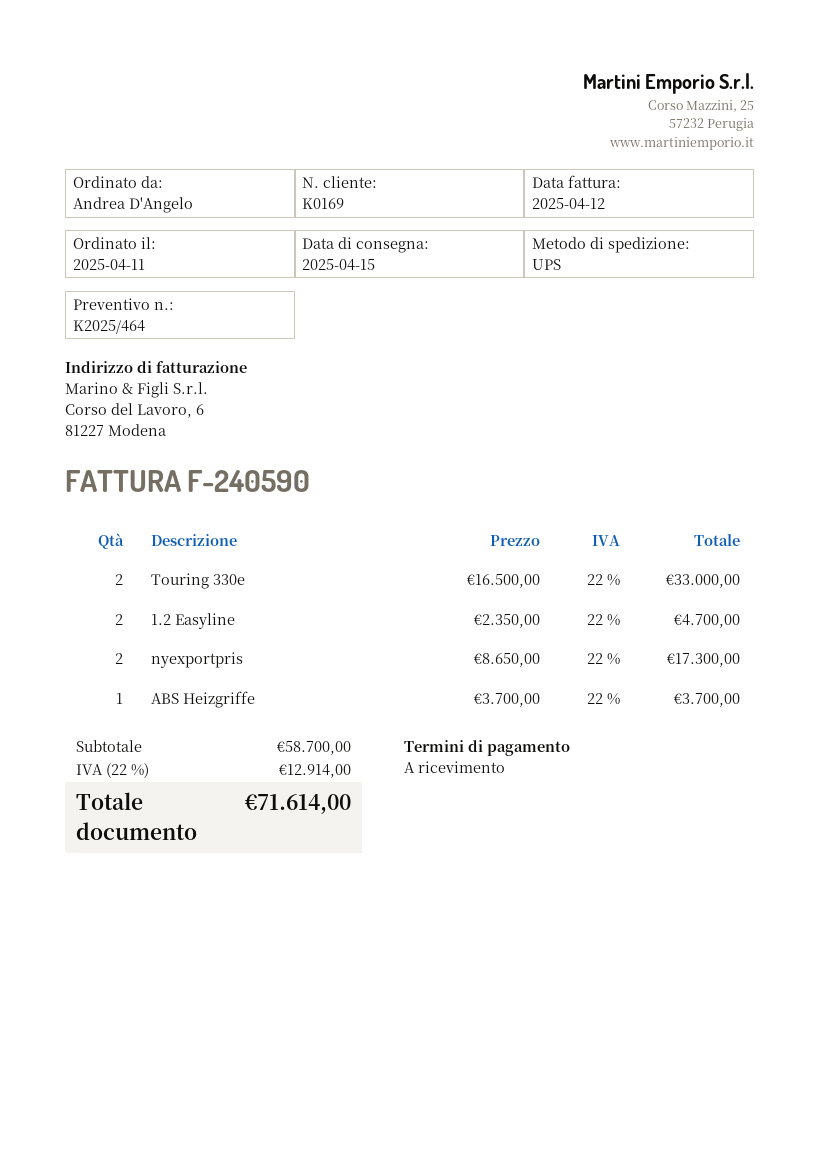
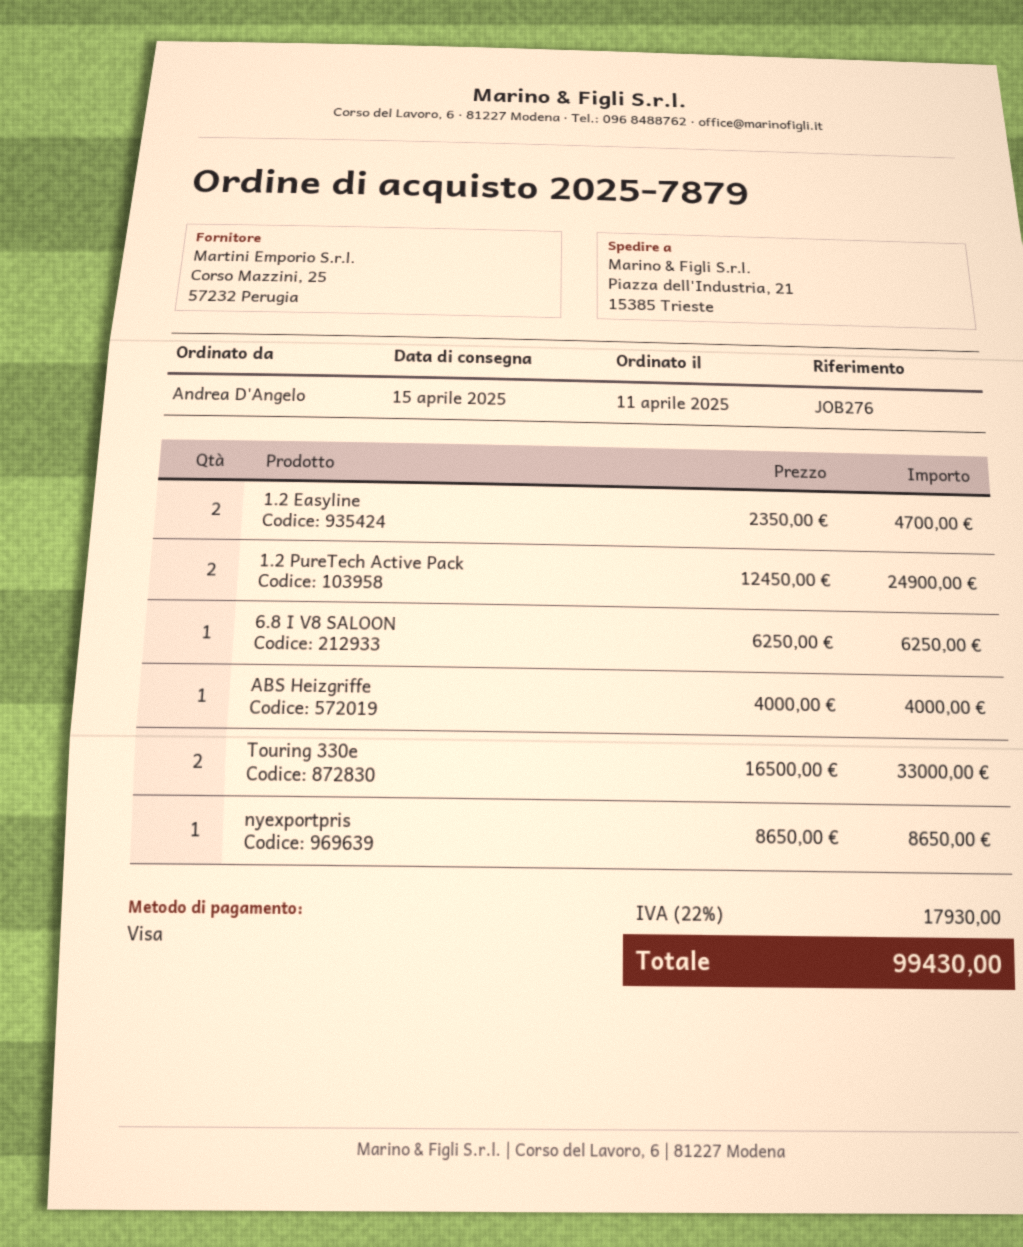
nyexportpris: 2 x 8650.00 = 17300.00 -> 1 x 8650.00 = 8650.00
ABS Heizgriffe: 1 x 3700.00 = 3700.00 -> 1 x 4000.00 = 4000.00
1.2 PureTech Active Pack: none -> 2 x 12450.00 = 24900.00
6.8 I V8 SALOON: none -> 1 x 6250.00 = 6250.00
tax: 22% = 12914.00 -> 22% = 17930.00
total: 71614.00 -> 99430.00

